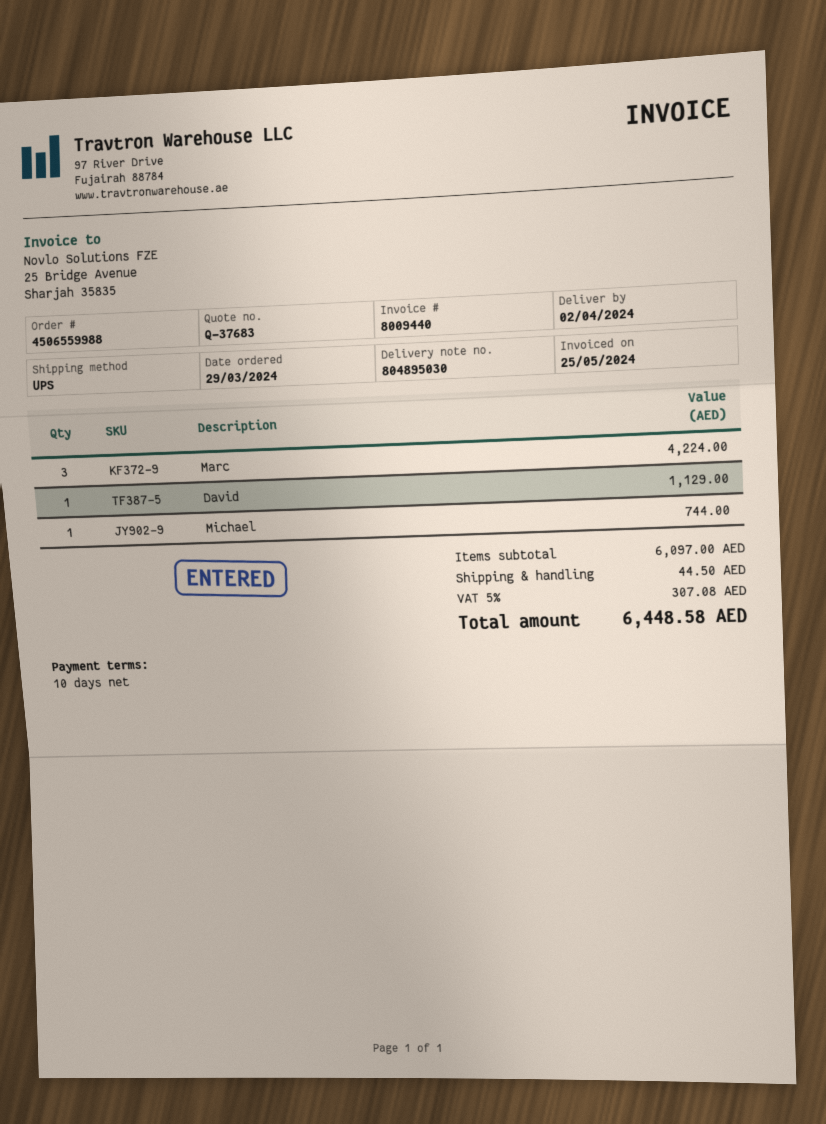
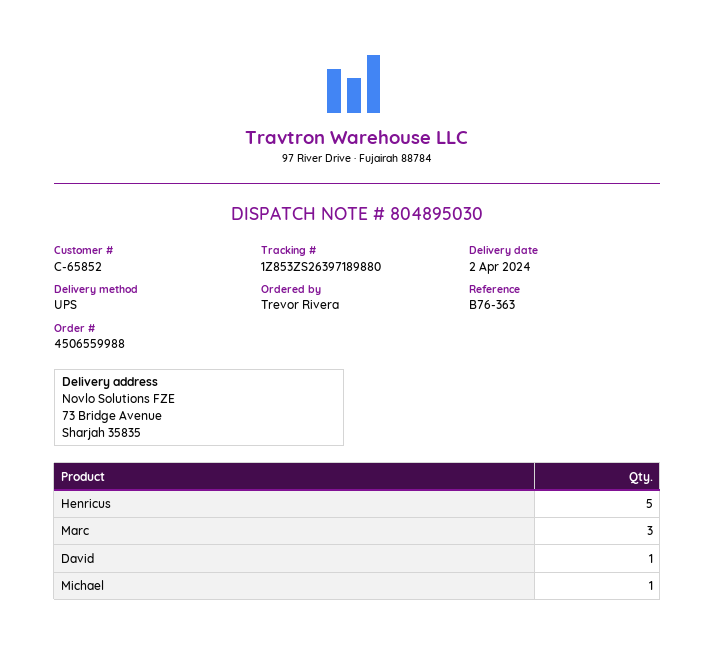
Henricus: none -> 5

